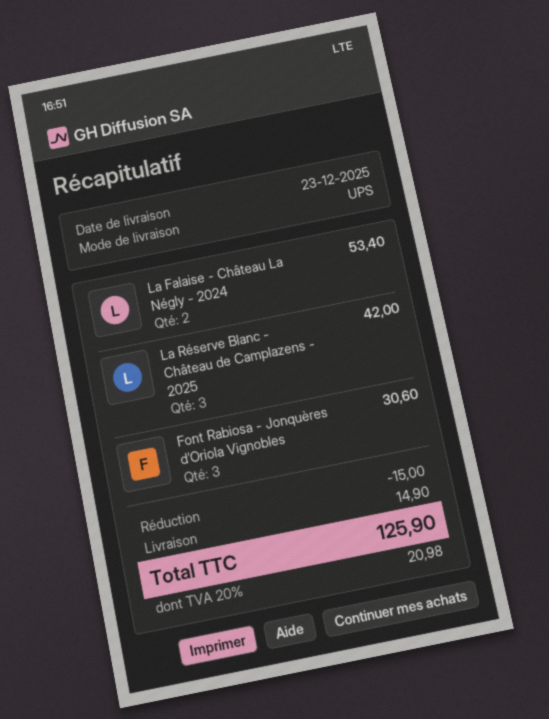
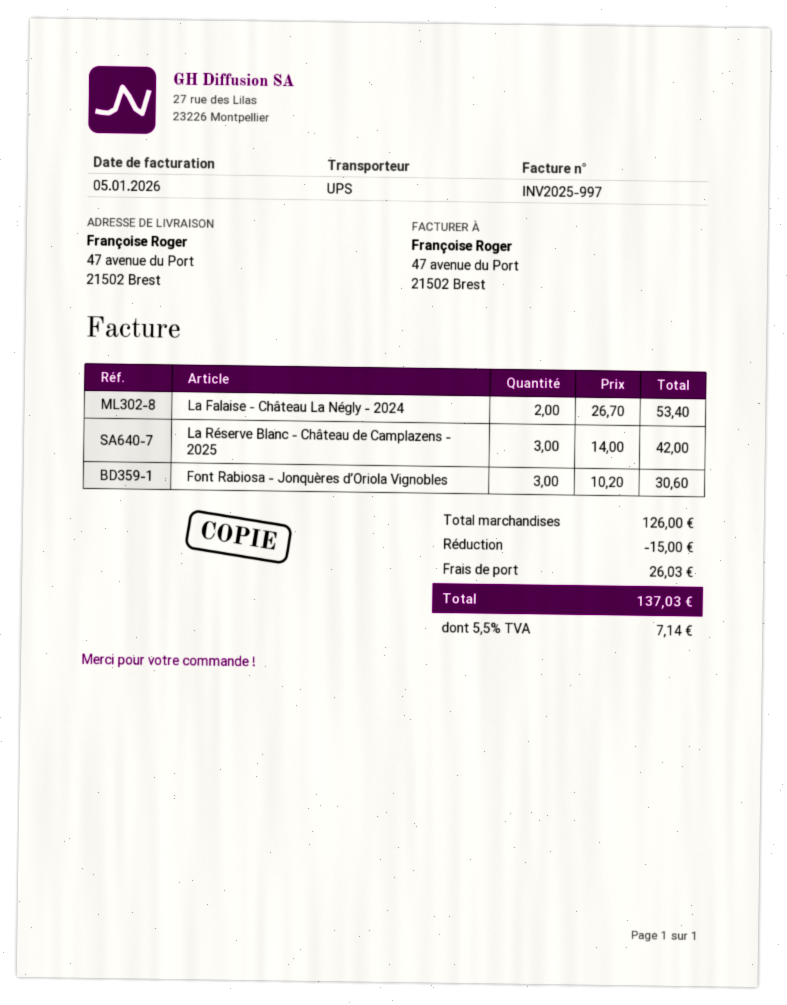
shipping: 14.90 -> 26.03
tax: 20% = 20.98 -> 5.5% = 7.14
total: 125.90 -> 137.03

